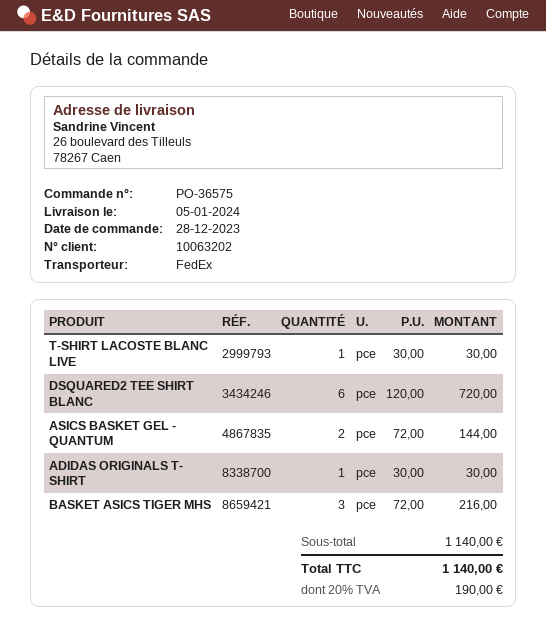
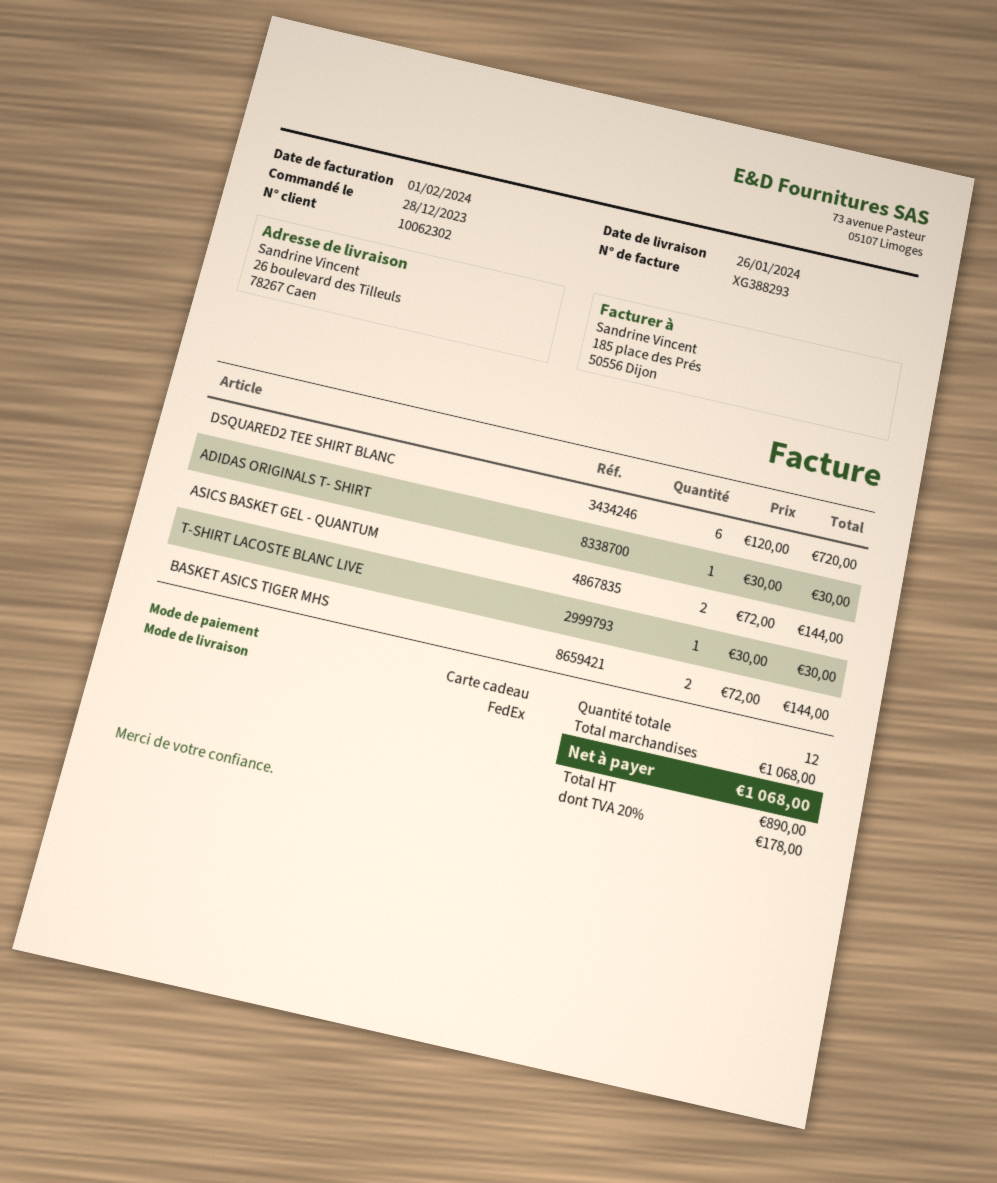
delivery date: 2024-01-05 -> 2024-01-26
customer number: 10063202 -> 10062302
BASKET ASICS TIGER MHS: 3 x 72.00 = 216.00 -> 2 x 72.00 = 144.00
subtotal: 1140.00 -> 1068.00
tax: 20% = 190.00 -> 20% = 178.00
total: 1140.00 -> 1068.00

